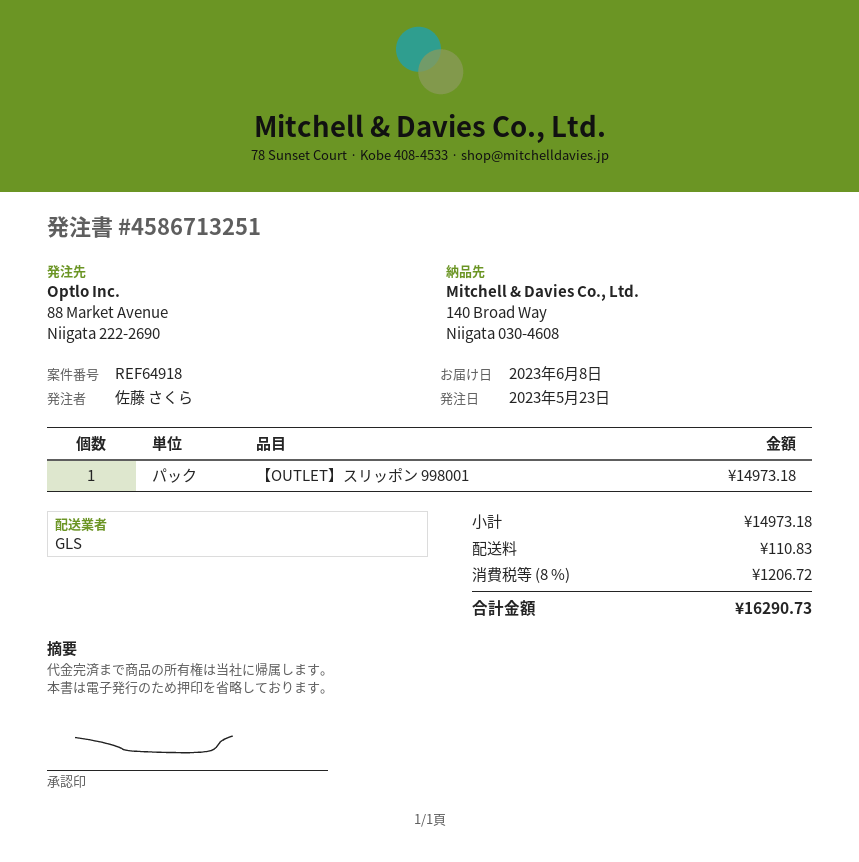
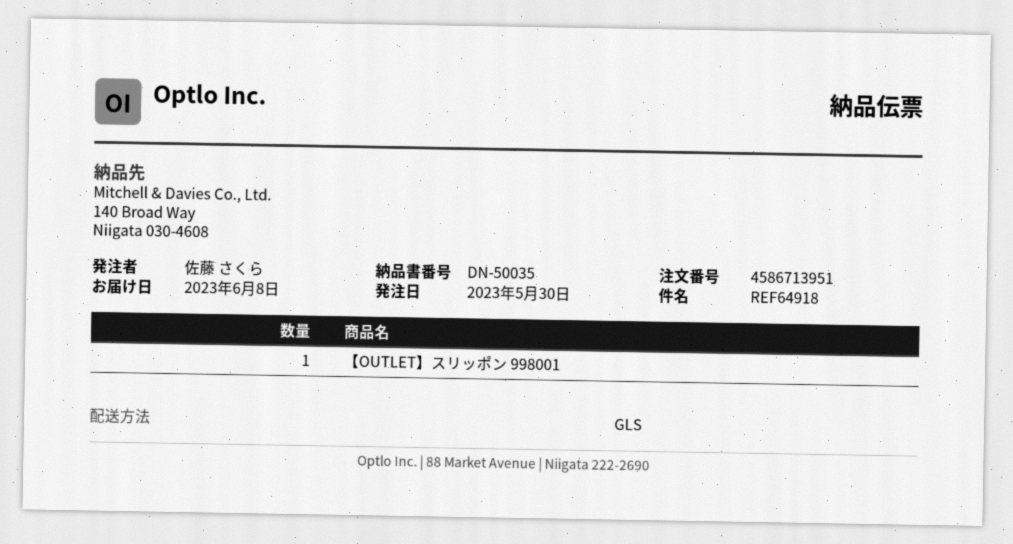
order number: 4586713251 -> 4586713951
order date: 2023-05-23 -> 2023-05-30

